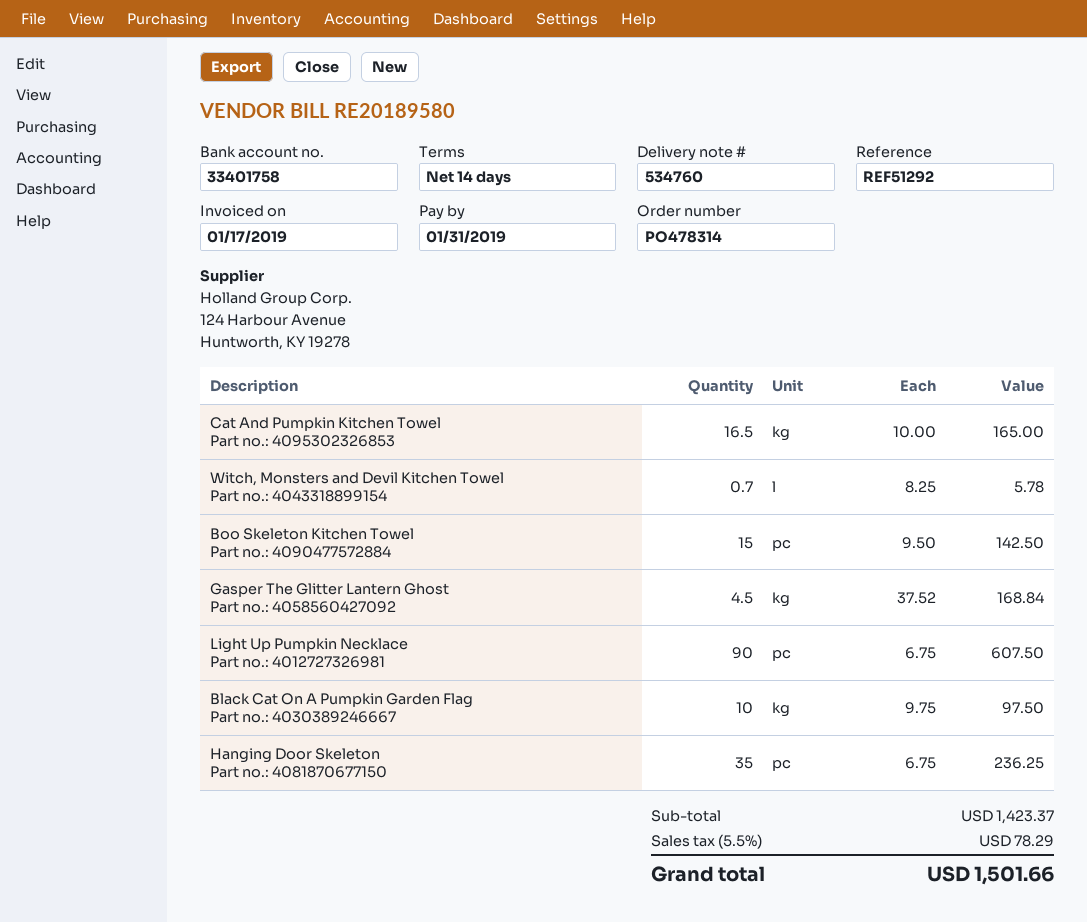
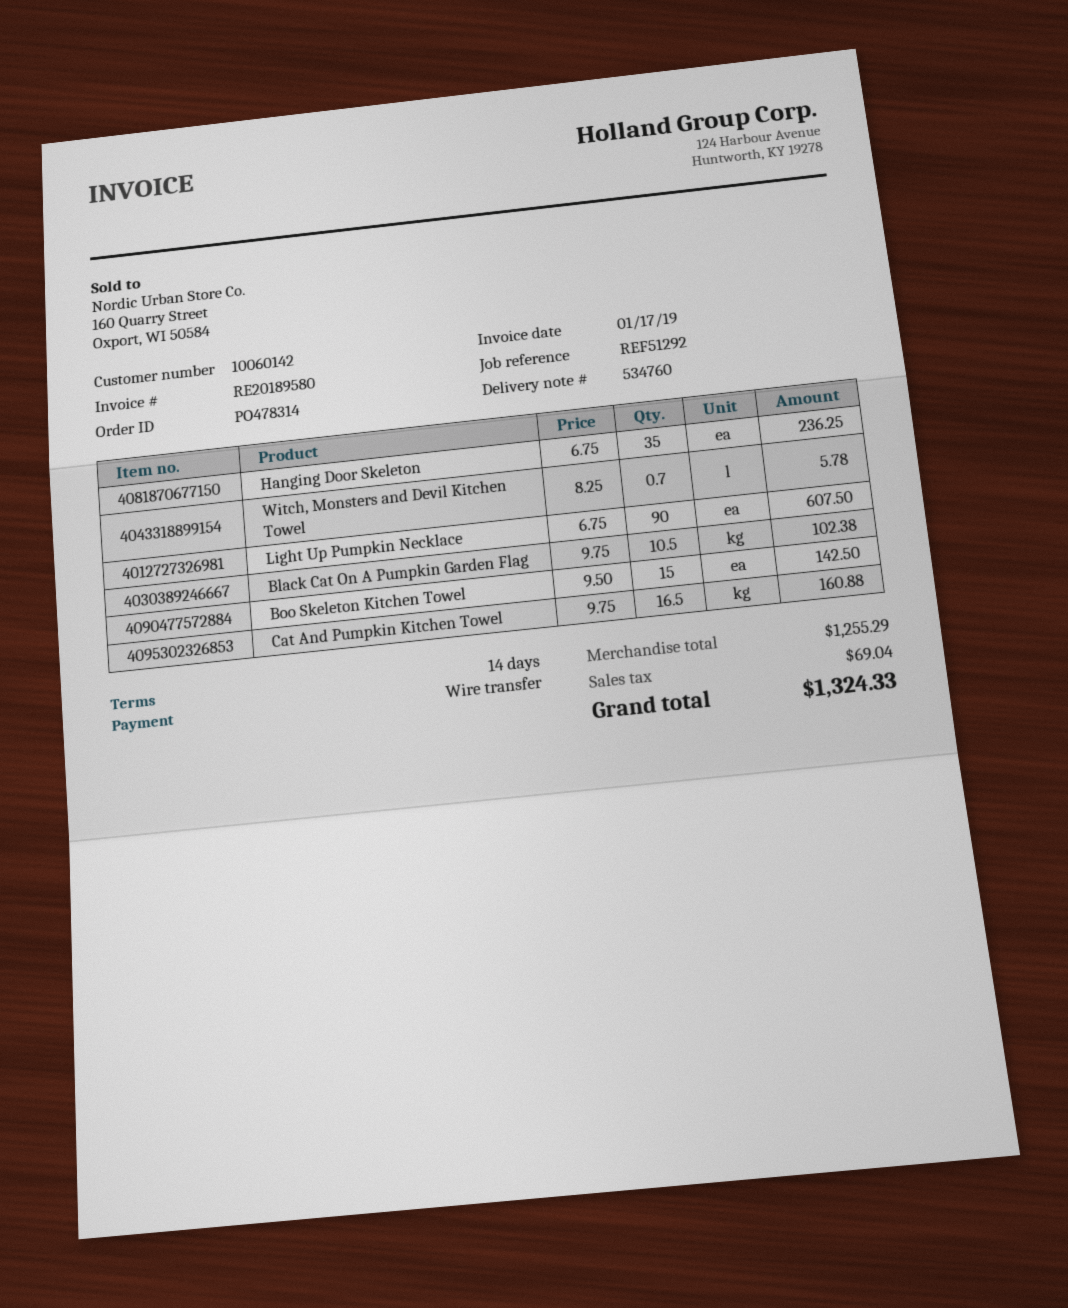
Cat And Pumpkin Kitchen Towel: 16.5 x 10.00 = 165.00 -> 16.5 x 9.75 = 160.88
Gasper The Glitter Lantern Ghost: 4.5 x 37.52 = 168.84 -> none
Black Cat On A Pumpkin Garden Flag: 10 x 9.75 = 97.50 -> 10.5 x 9.75 = 102.38
subtotal: 1423.37 -> 1255.29
tax: 78.29 -> 69.04
total: 1501.66 -> 1324.33

